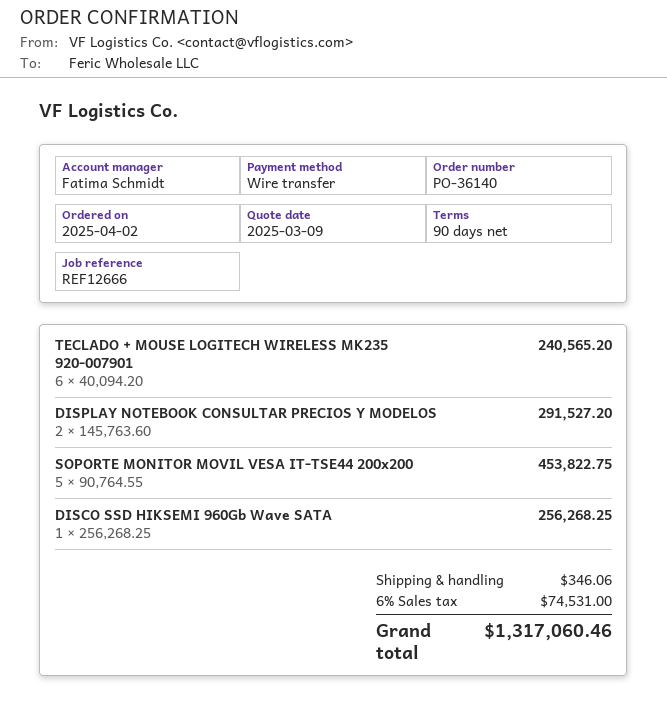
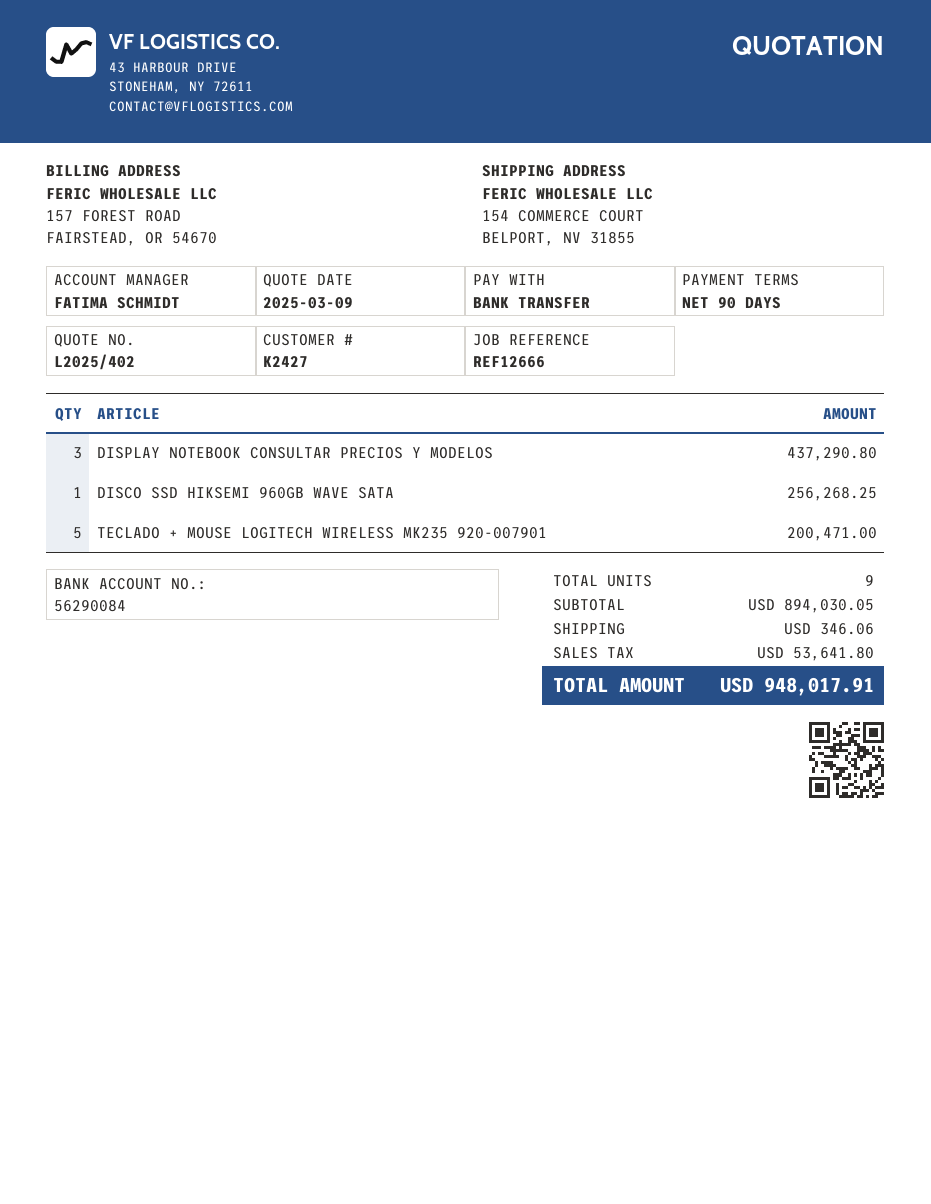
TECLADO + MOUSE LOGITECH WIRELESS MK235 920-007901: 6 for 240565.20 -> 5 for 200471.00
DISPLAY NOTEBOOK CONSULTAR PRECIOS Y MODELOS: 2 for 291527.20 -> 3 for 437290.80
SOPORTE MONITOR MOVIL VESA IT-TSE44 200x200: 5 for 453822.75 -> none
tax: 74531.00 -> 53641.80
total: 1317060.46 -> 948017.91

